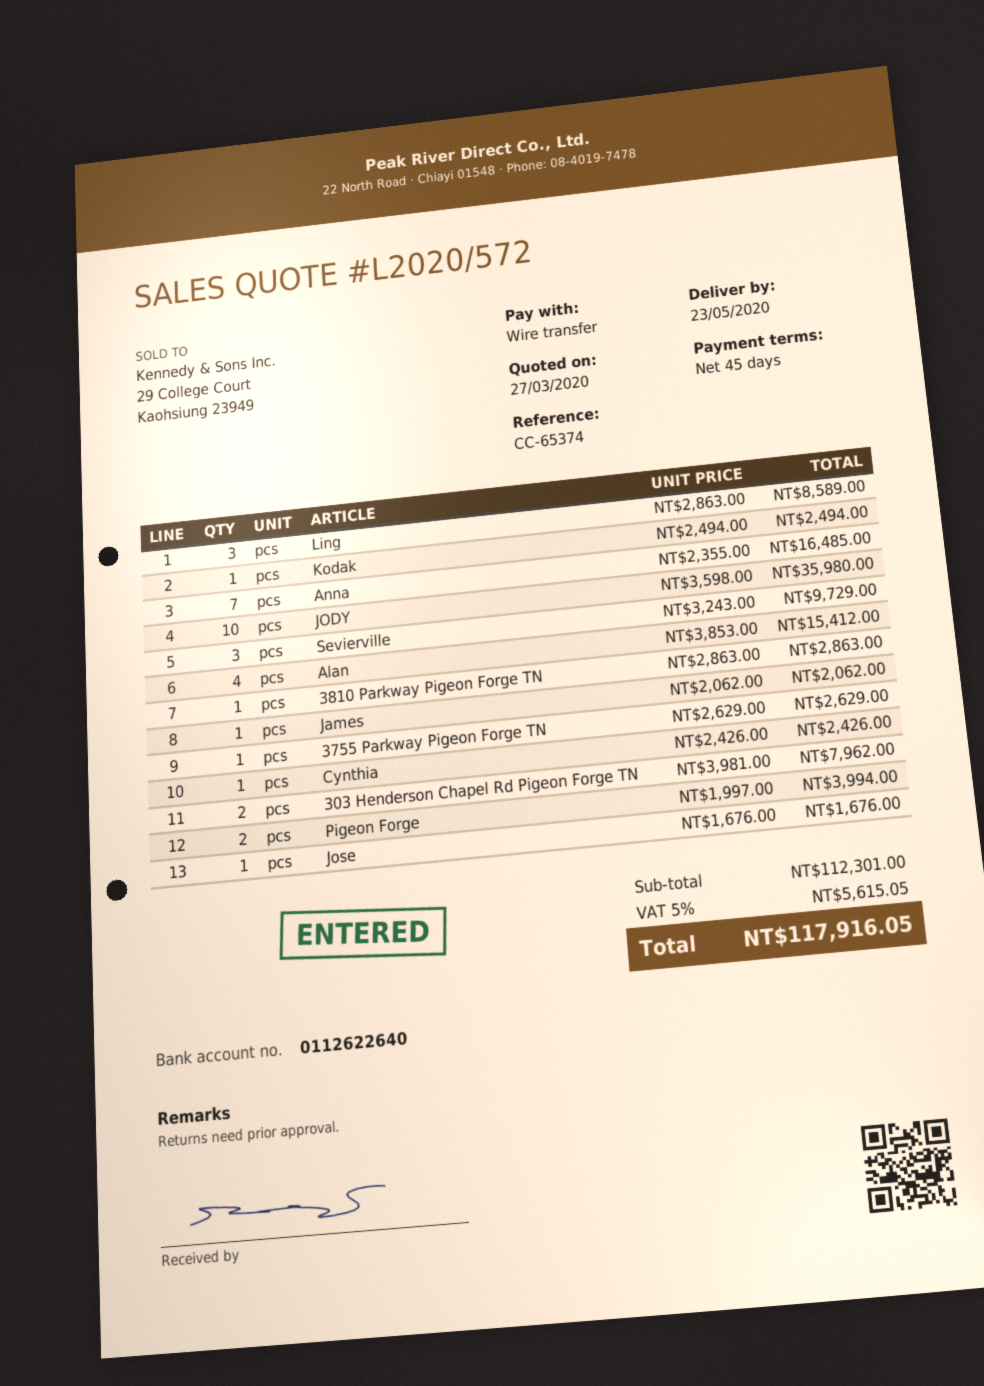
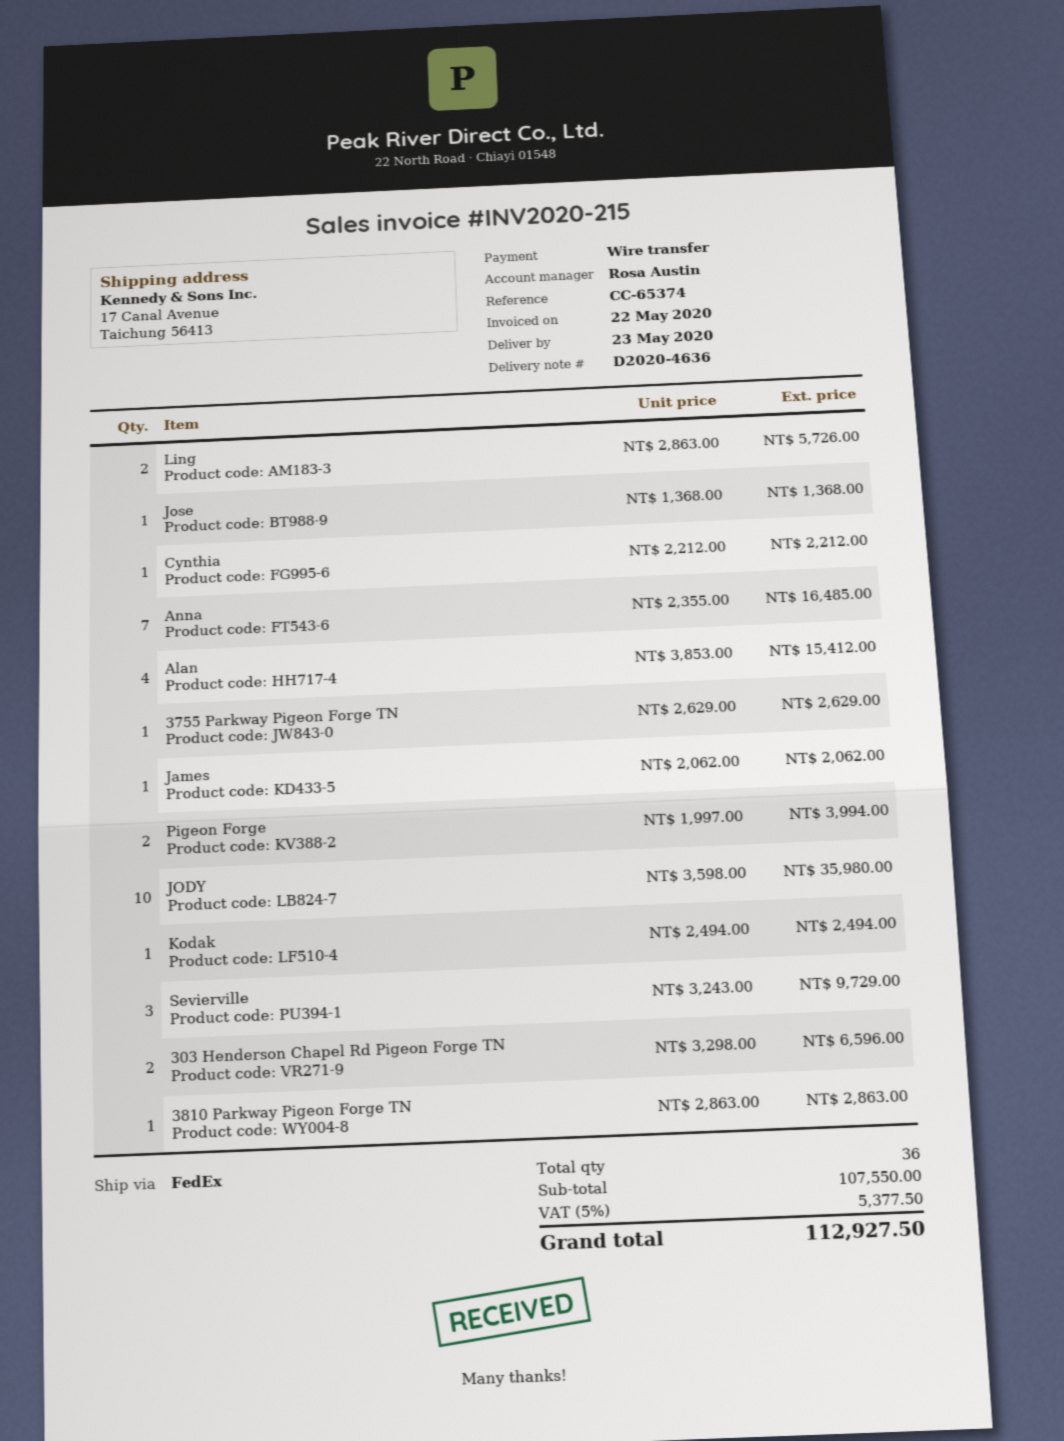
Ling: 3 x 2863.00 = 8589.00 -> 2 x 2863.00 = 5726.00
Cynthia: 1 x 2426.00 = 2426.00 -> 1 x 2212.00 = 2212.00
303 Henderson Chapel Rd Pigeon Forge TN: 2 x 3981.00 = 7962.00 -> 2 x 3298.00 = 6596.00
Jose: 1 x 1676.00 = 1676.00 -> 1 x 1368.00 = 1368.00
subtotal: 112301.00 -> 107550.00
tax: 5% = 5615.05 -> 5% = 5377.50
total: 117916.05 -> 112927.50

